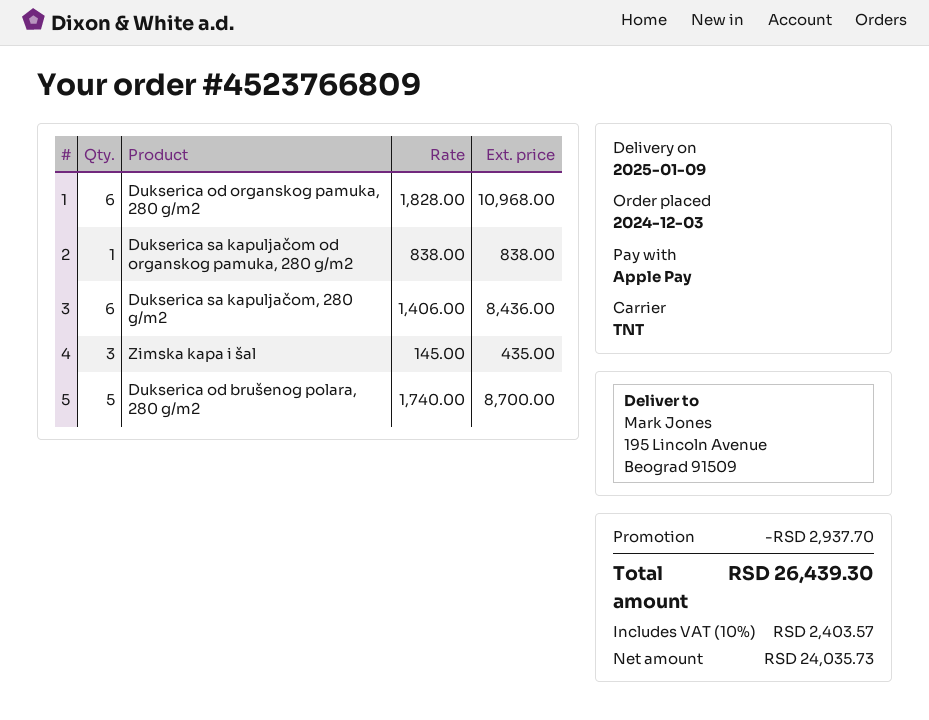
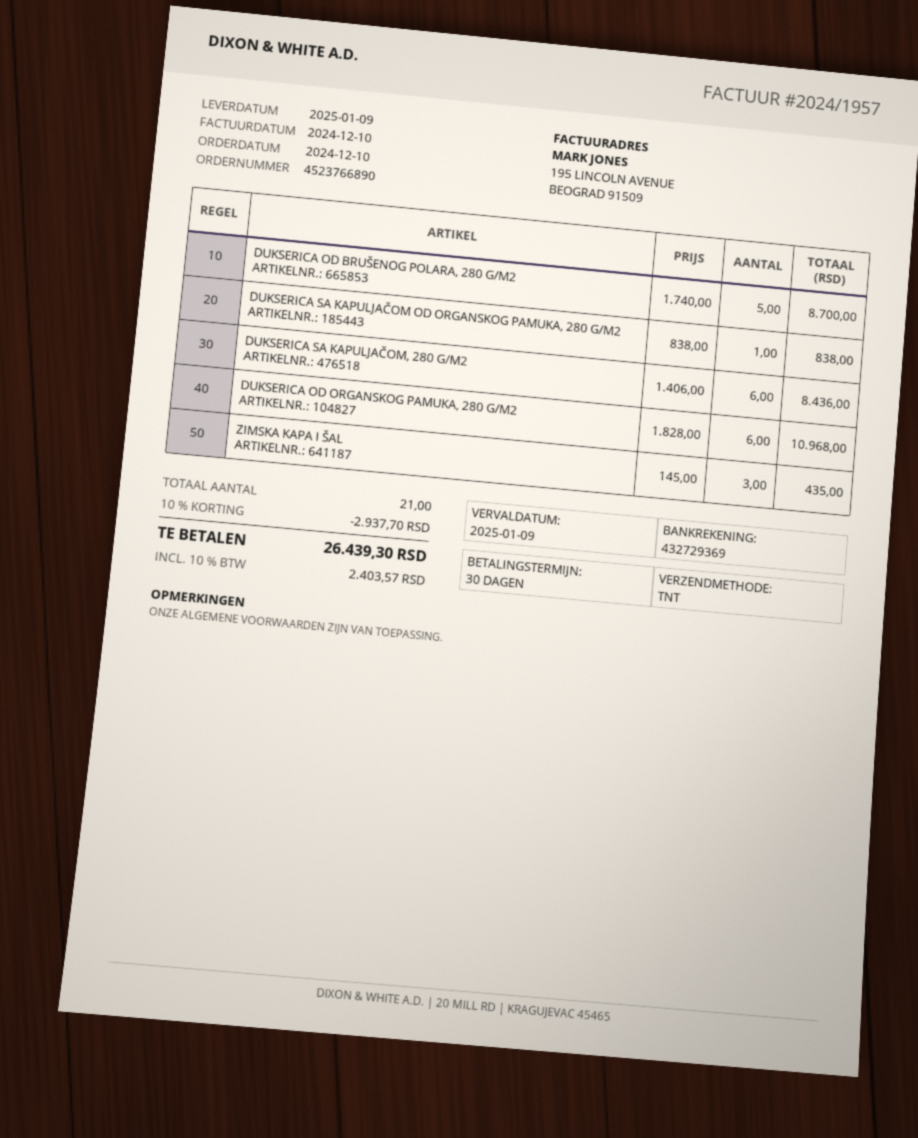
order number: 4523766809 -> 4523766890
order date: 2024-12-03 -> 2024-12-10

